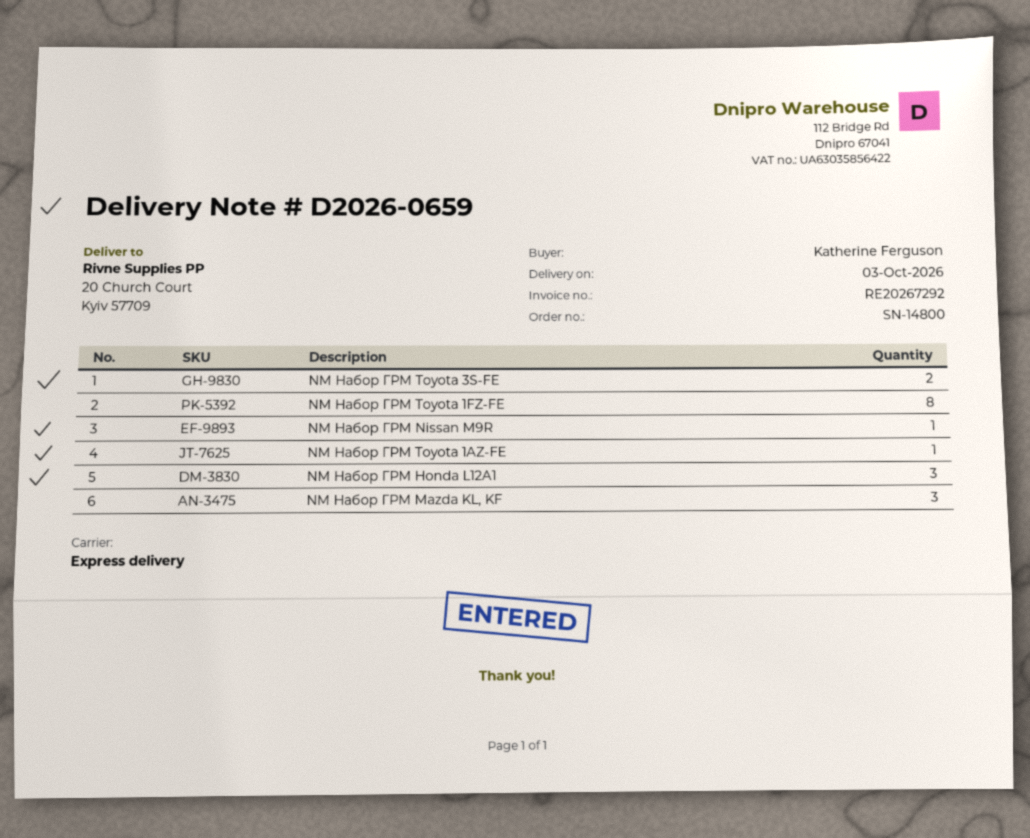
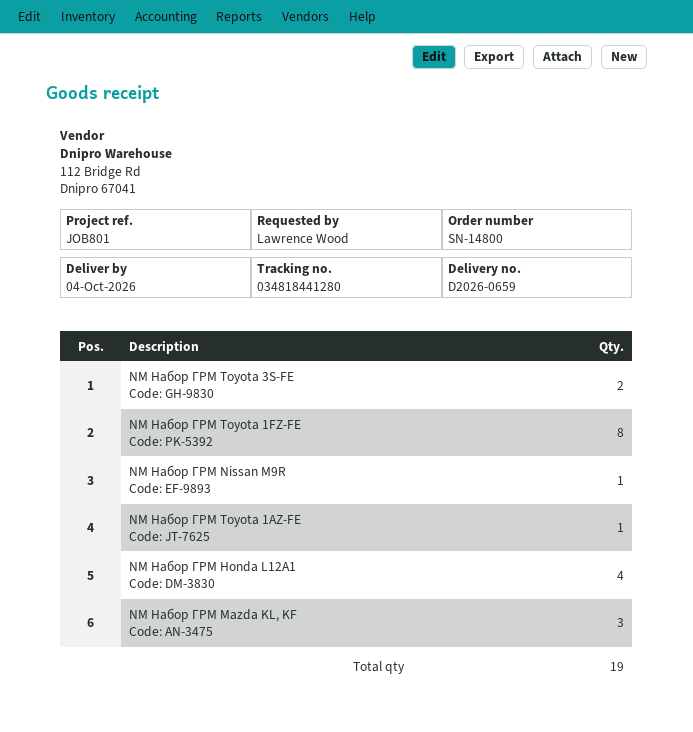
delivery date: 2026-10-03 -> 2026-10-04
ordered by: Katherine Ferguson -> Lawrence Wood
NM Набор ГРМ Honda L12A1: 3 -> 4

